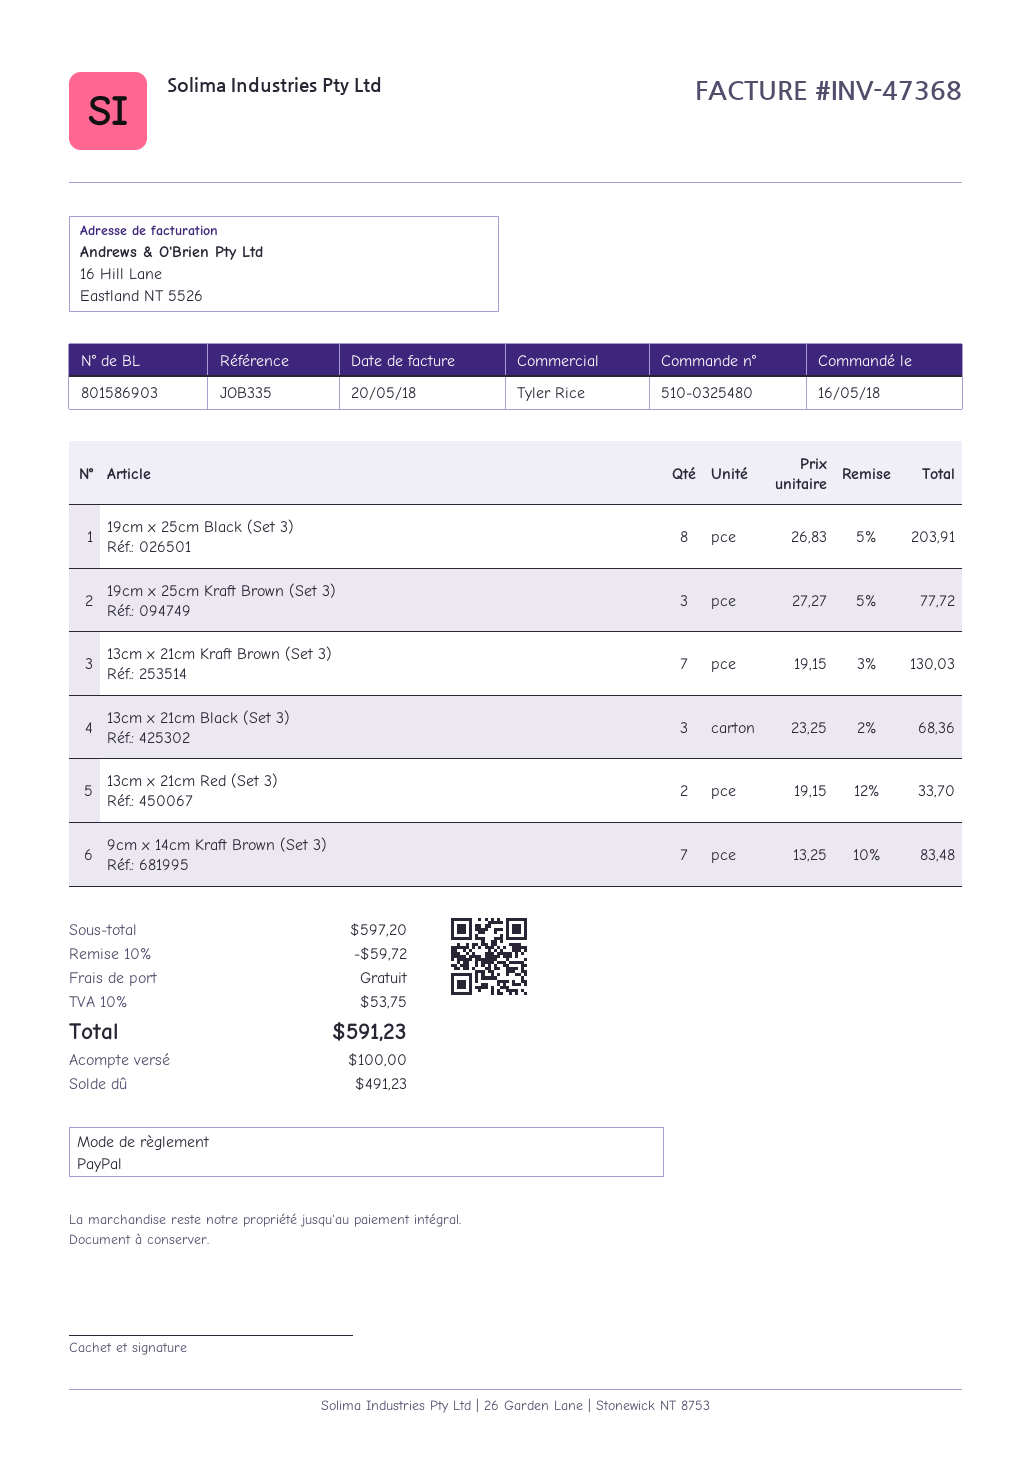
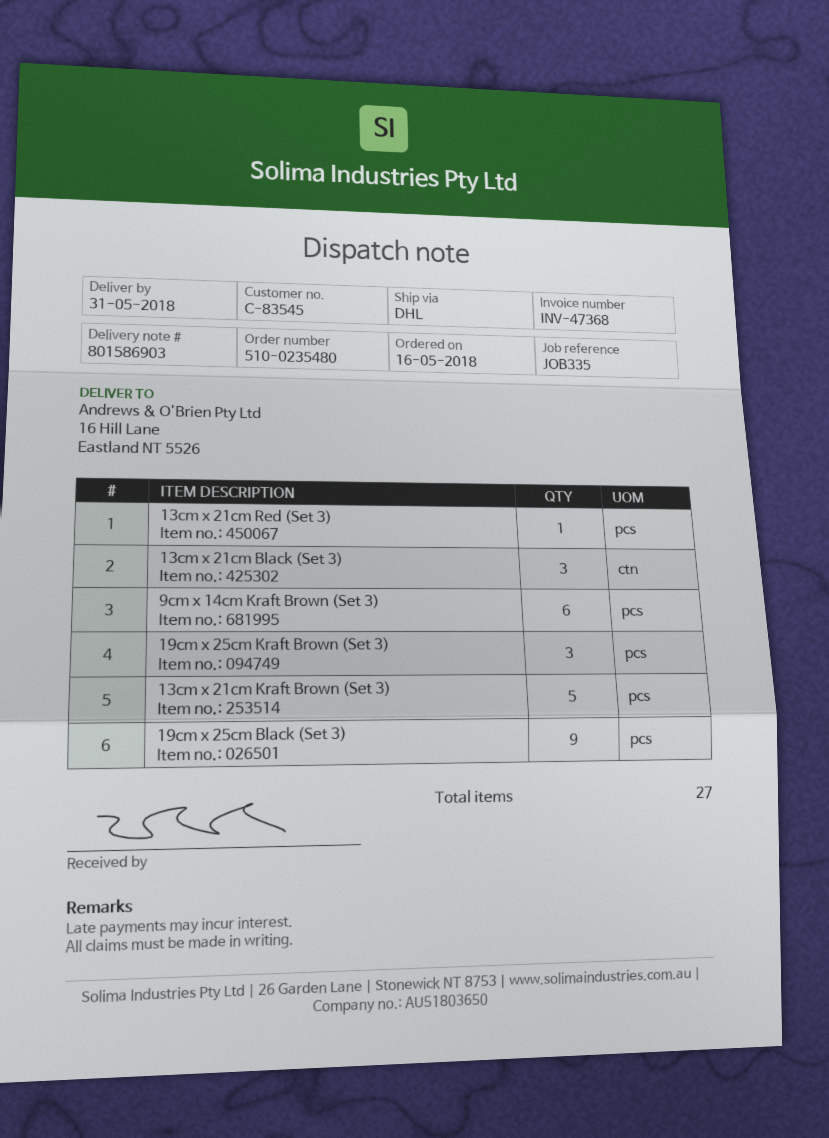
order number: 510-0325480 -> 510-0235480
19cm x 25cm Black (Set 3): 8 -> 9
13cm x 21cm Kraft Brown (Set 3): 7 -> 5
13cm x 21cm Red (Set 3): 2 -> 1
9cm x 14cm Kraft Brown (Set 3): 7 -> 6

